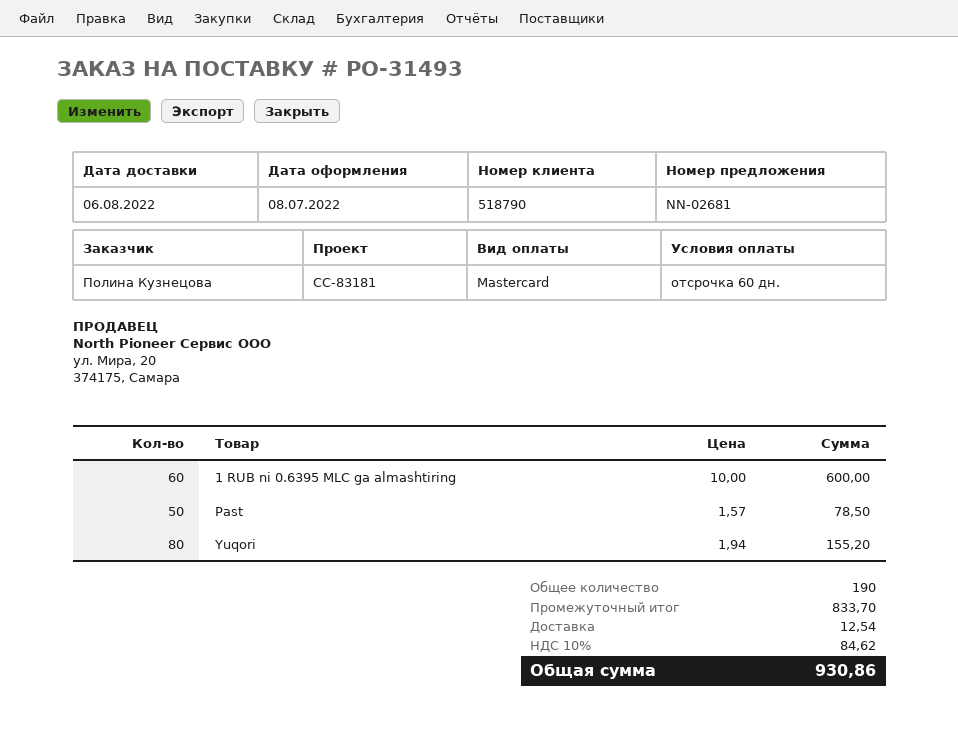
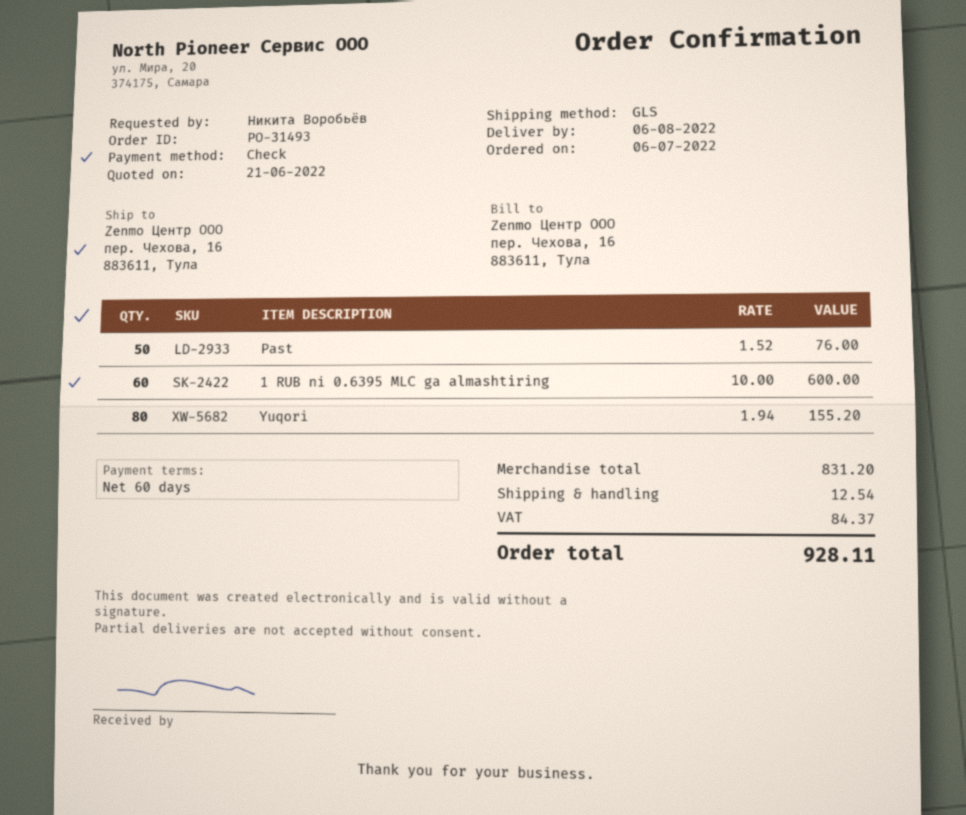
order date: 2022-07-08 -> 2022-07-06
ordered by: Полина Кузнецова -> Никита Воробьёв
payment method: Mastercard -> cheque
Past: 50 x 1.57 = 78.50 -> 50 x 1.52 = 76.00
subtotal: 833.70 -> 831.20
tax: 84.62 -> 84.37
total: 930.86 -> 928.11

